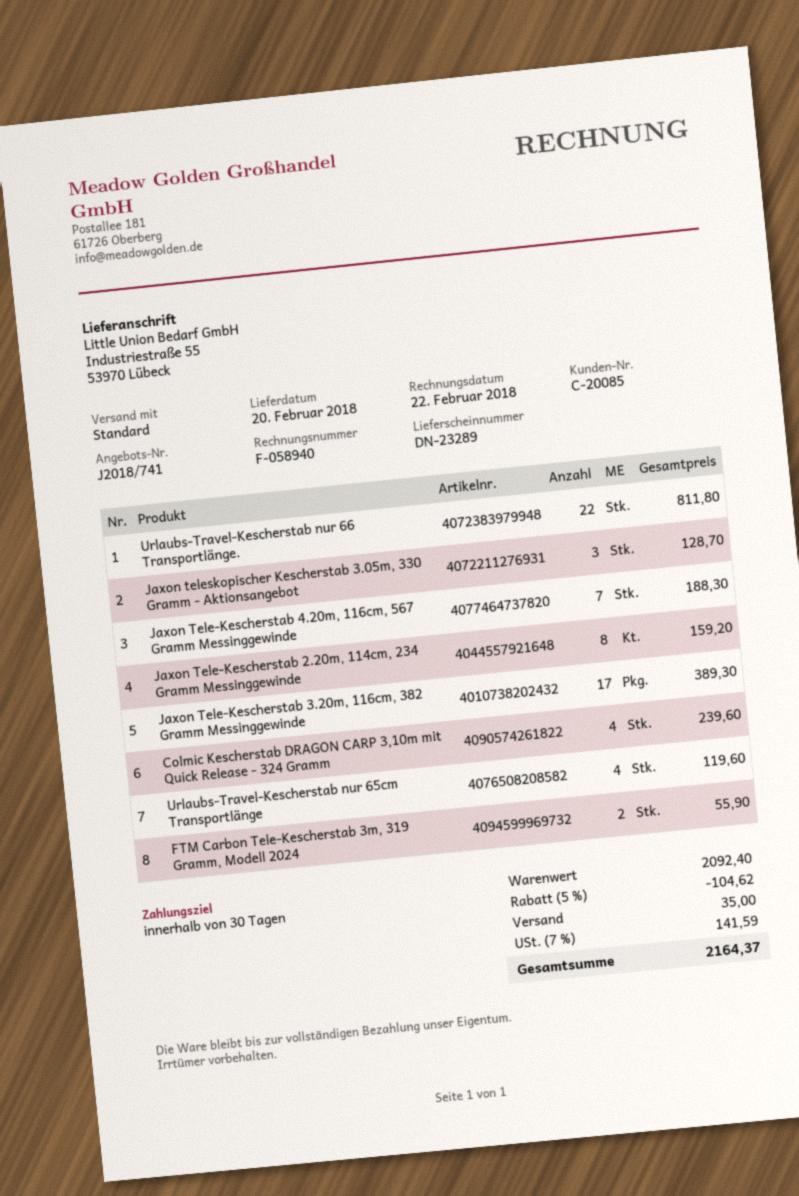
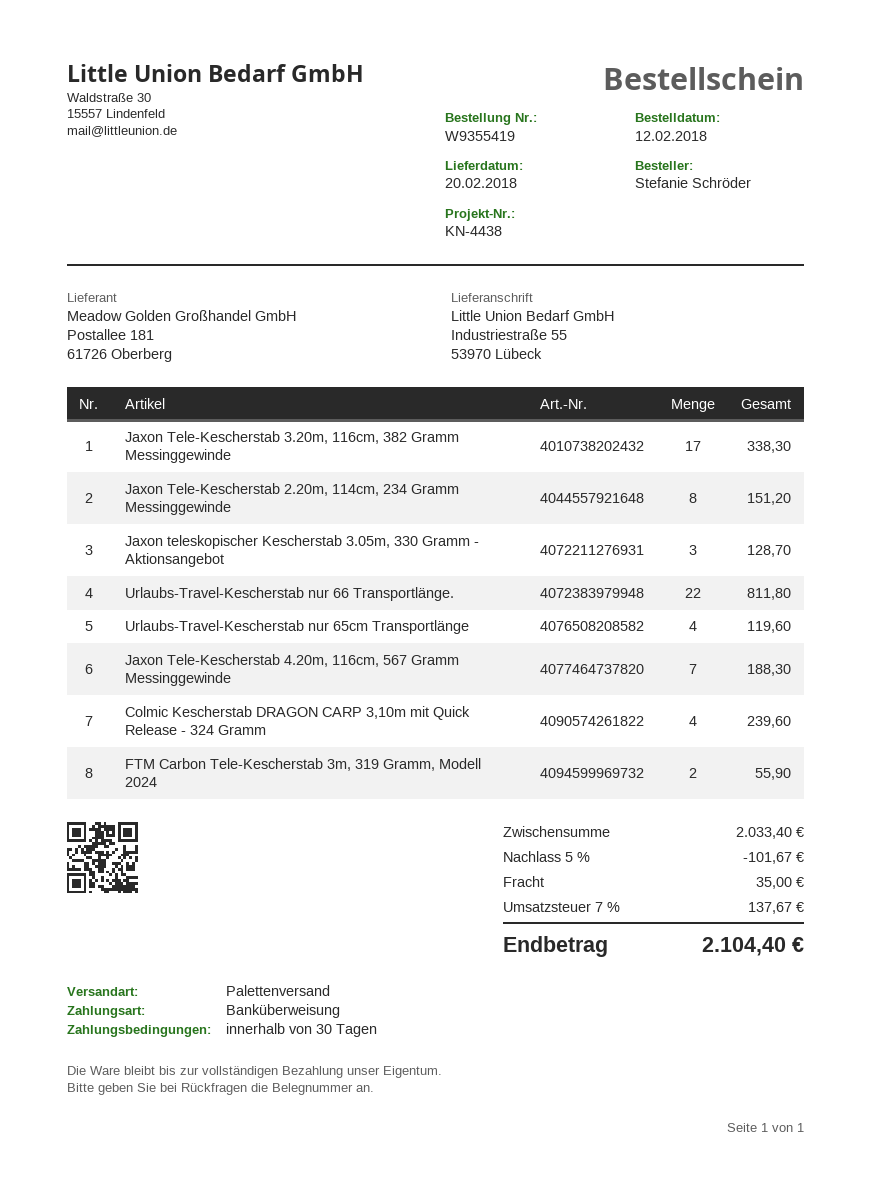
shipping method: standard -> pallet freight
Jaxon Tele-Kescherstab 2.20m, 114cm, 234 Gramm Messinggewinde: 8 for 159.20 -> 8 for 151.20
Jaxon Tele-Kescherstab 3.20m, 116cm, 382 Gramm Messinggewinde: 17 for 389.30 -> 17 for 338.30
subtotal: 2092.40 -> 2033.40
discount: 5% = 104.62 -> 5% = 101.67
tax: 7% = 141.59 -> 7% = 137.67
total: 2164.37 -> 2104.40

